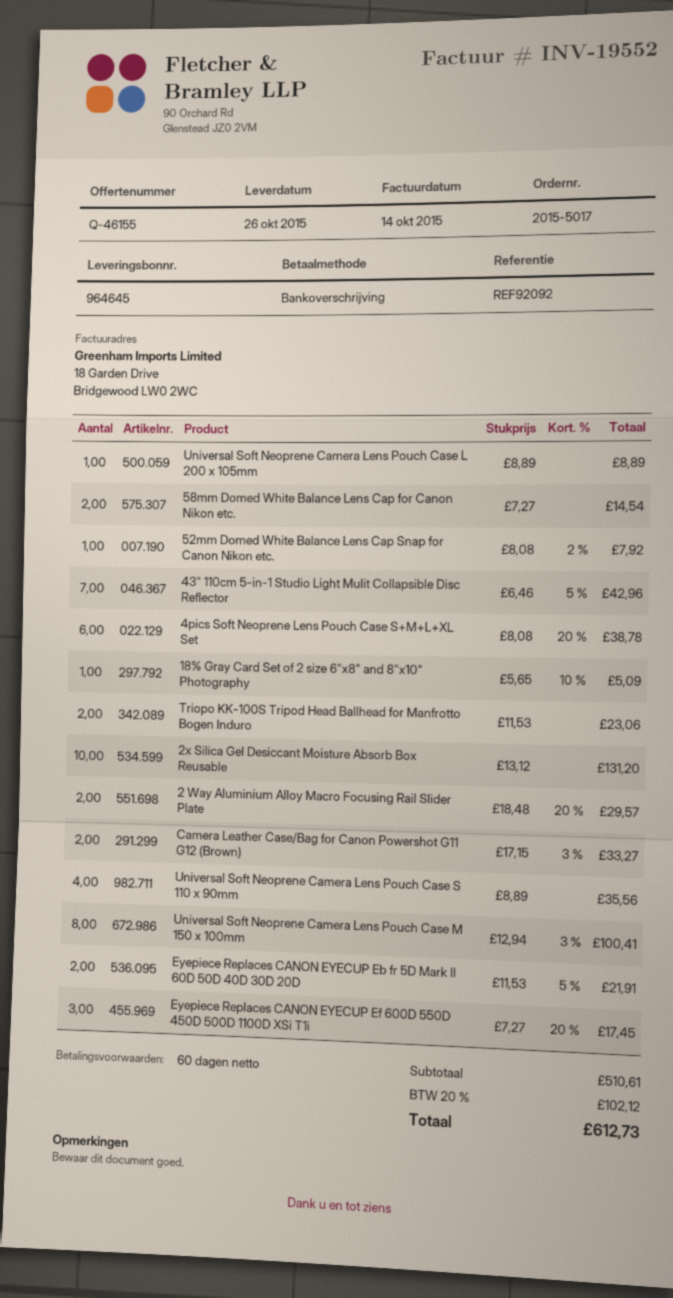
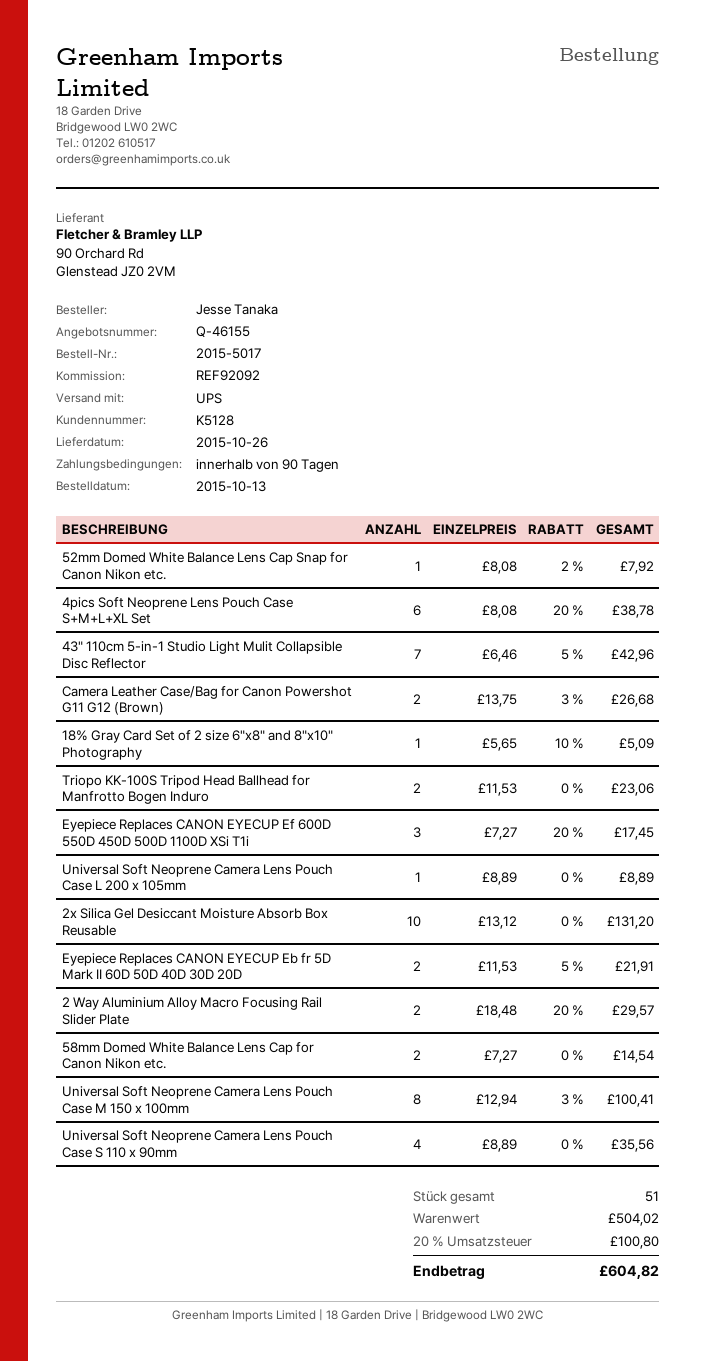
payment terms: 60 days -> 90 days
Camera Leather Case/Bag for Canon Powershot G11 G12 (Brown): 2 x 17.15 - 3% = 33.27 -> 2 x 13.75 - 3% = 26.68
subtotal: 510.61 -> 504.02
tax: 20% = 102.12 -> 20% = 100.80
total: 612.73 -> 604.82

